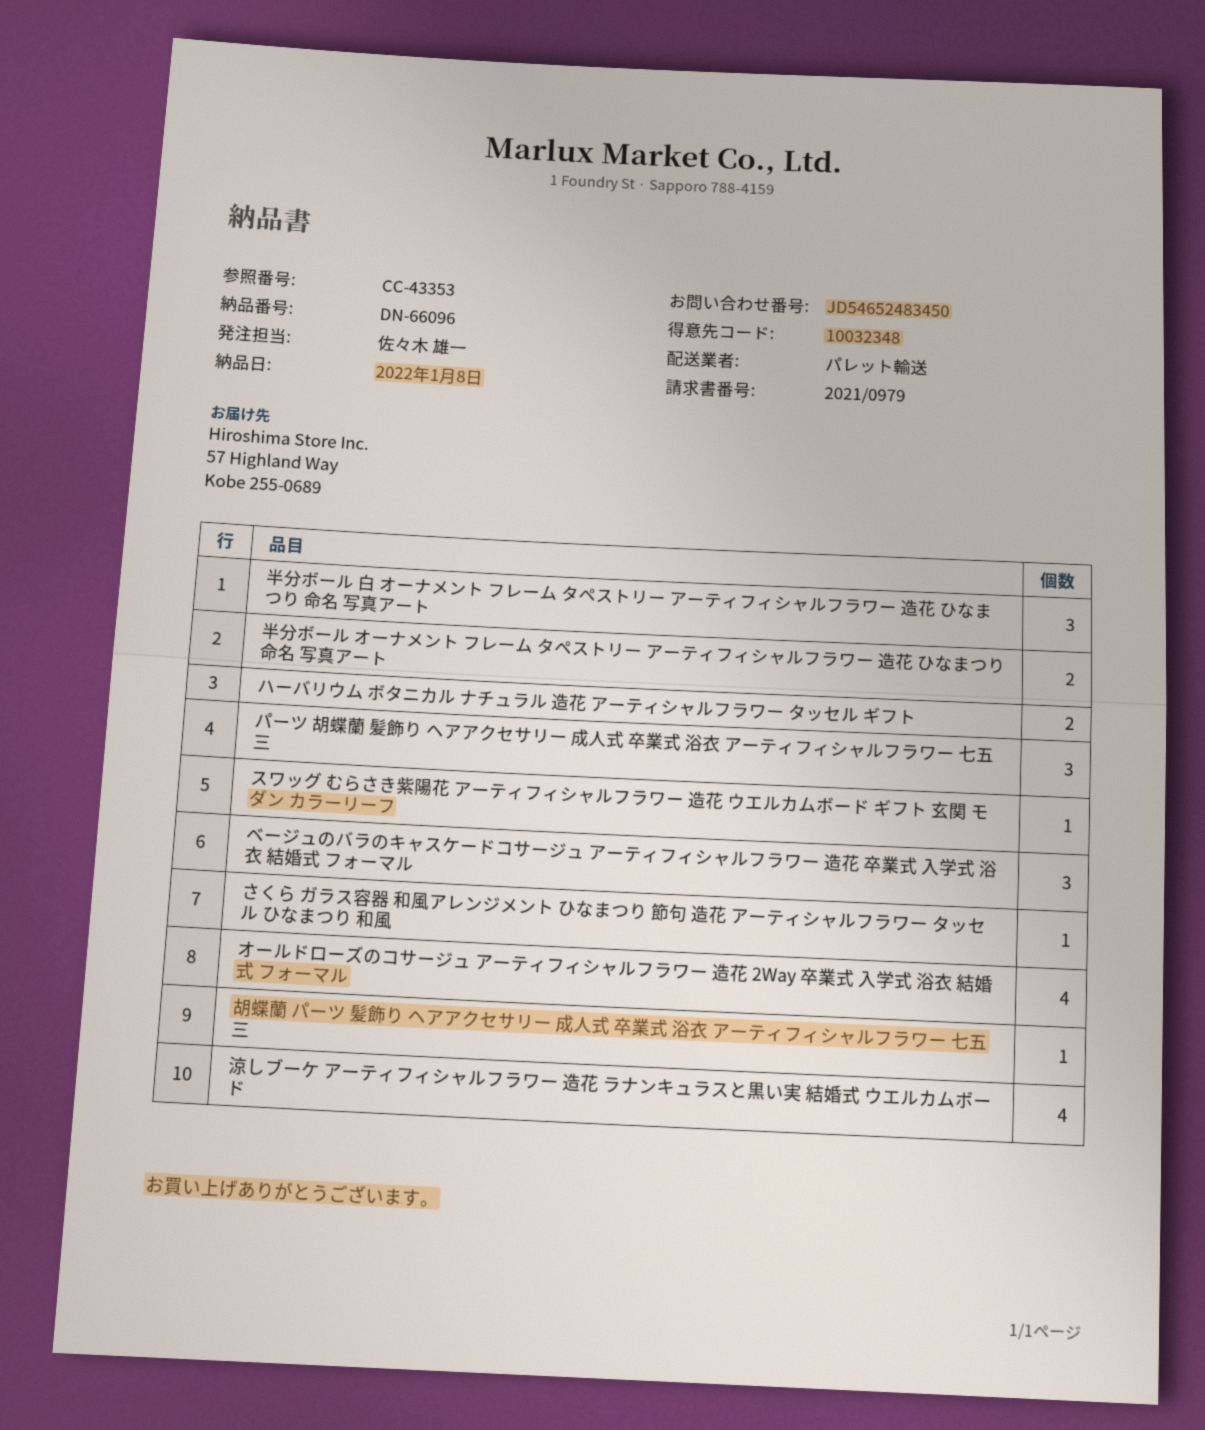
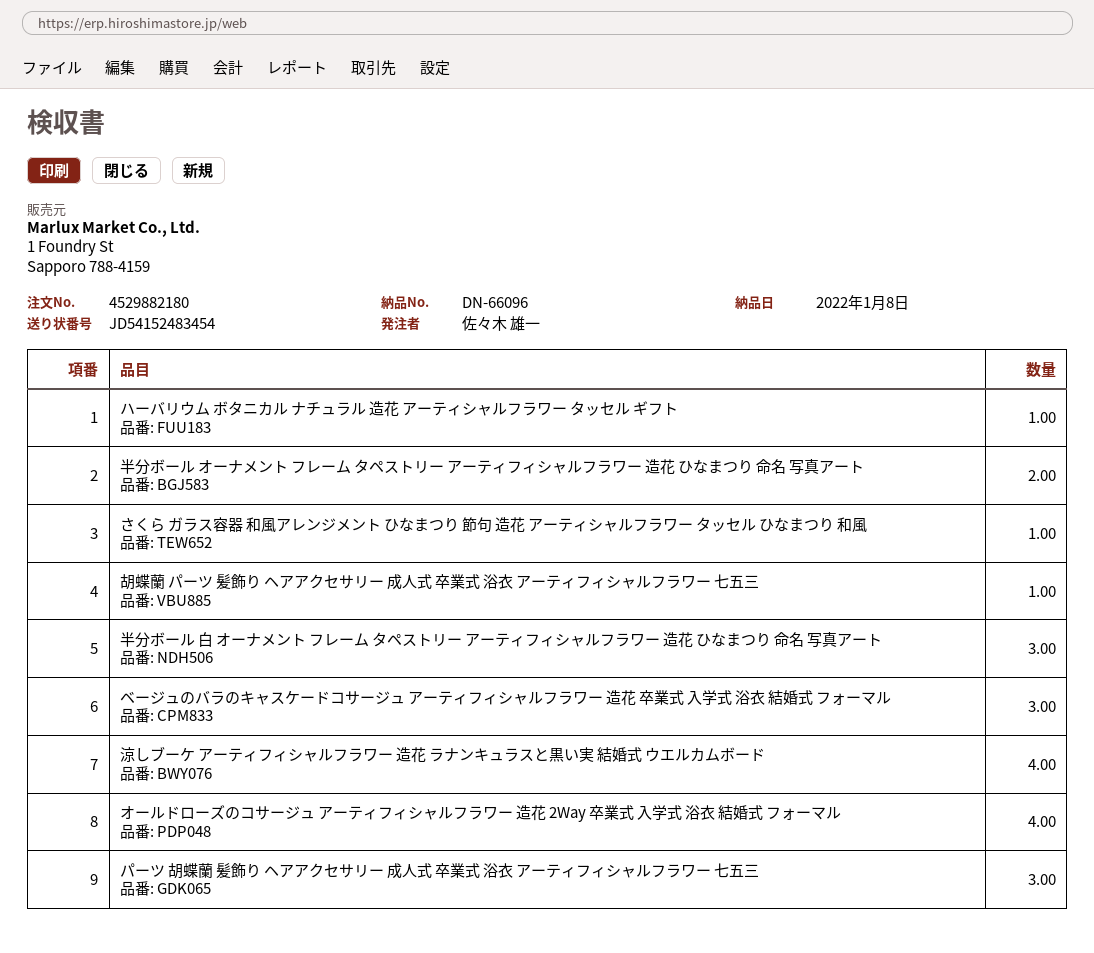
tracking number: JD54652483450 -> JD54152483454
ハーバリウム ボタニカル ナチュラル 造花 アーティシャルフラワー タッセル ギフト: 2 -> 1
スワッグ むらさき紫陽花 アーティフィシャルフラワー 造花 ウエルカムボード ギフト 玄関 モダン カラーリーフ: 1 -> none

